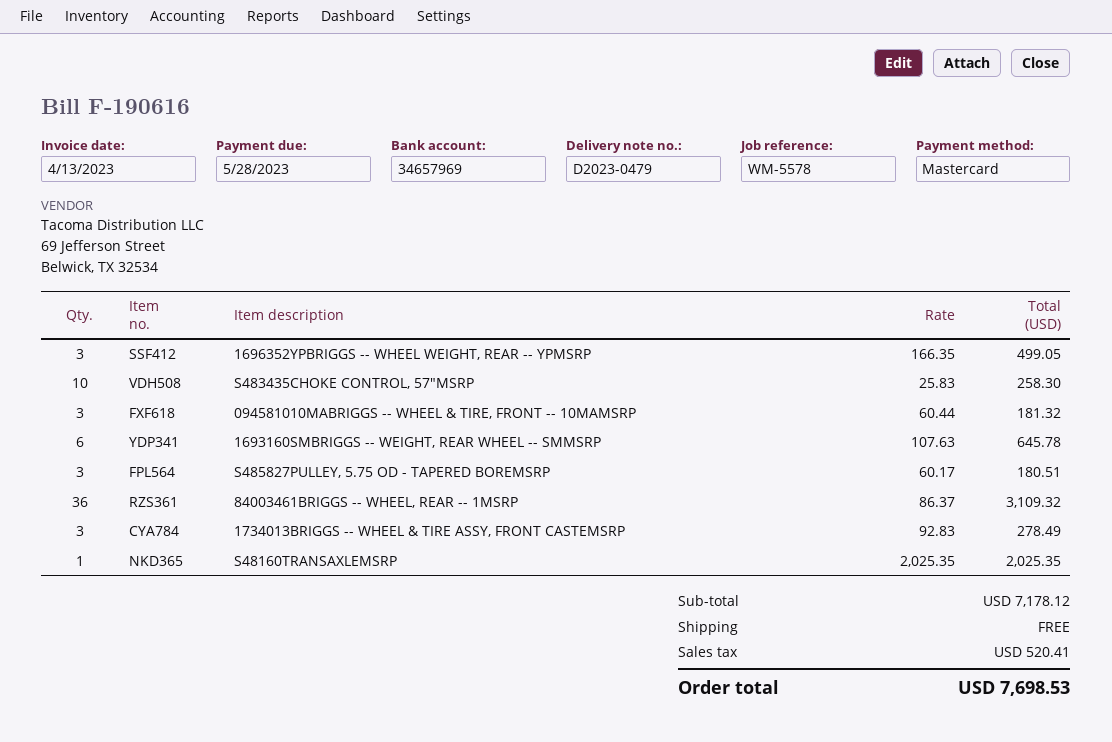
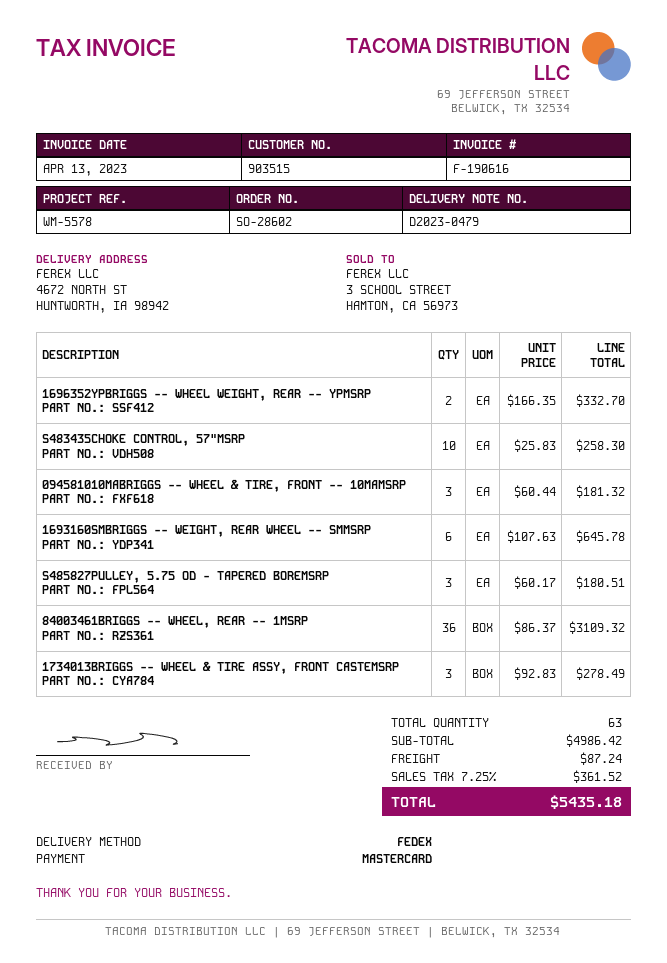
1696352YPBRIGGS -- WHEEL WEIGHT, REAR -- YPMSRP: 3 x 166.35 = 499.05 -> 2 x 166.35 = 332.70
S48160TRANSAXLEMSRP: 1 x 2025.35 = 2025.35 -> none
subtotal: 7178.12 -> 4986.42
shipping: 0.00 -> 87.24
tax: 520.41 -> 361.52
total: 7698.53 -> 5435.18

